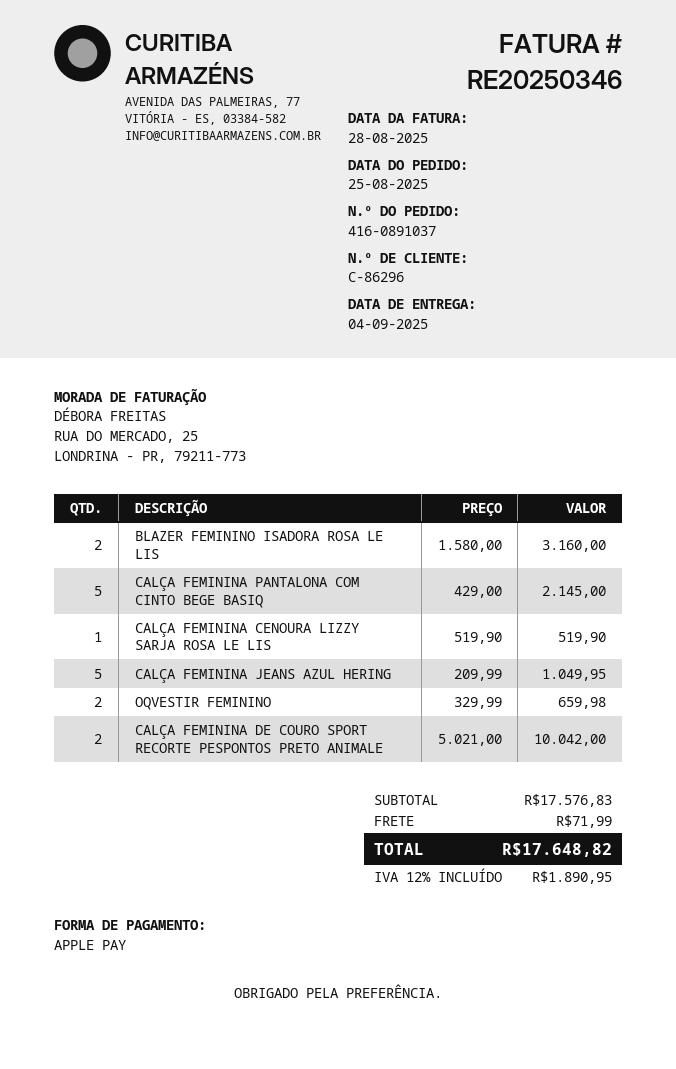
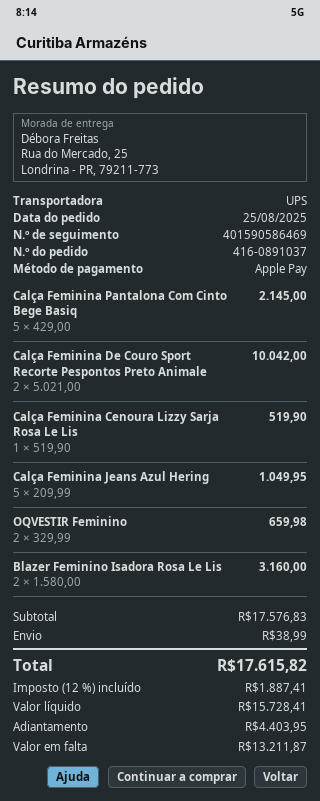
shipping: 71.99 -> 38.99
tax: 12% = 1890.95 -> 12% = 1887.41
total: 17648.82 -> 17615.82

